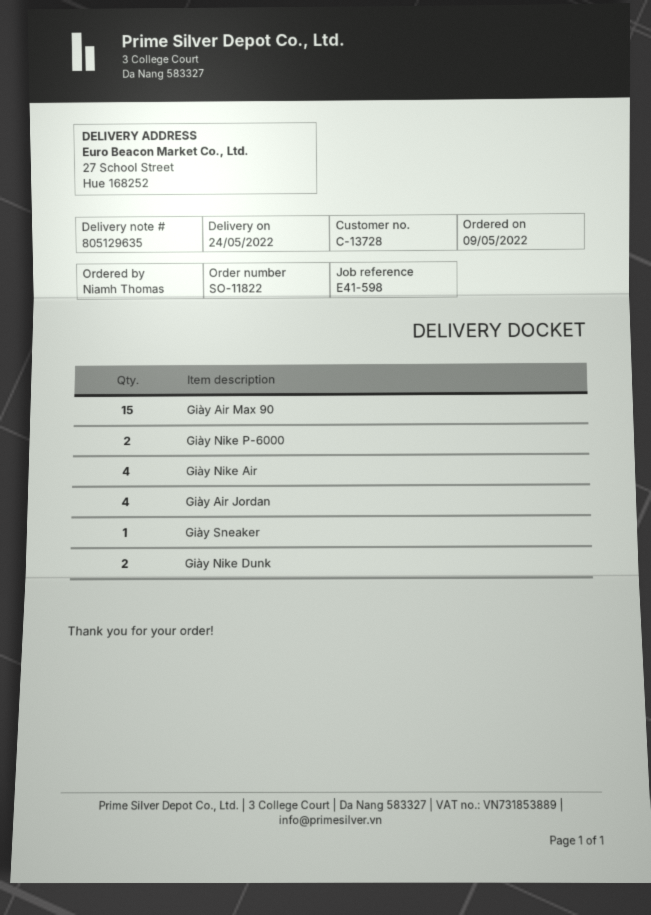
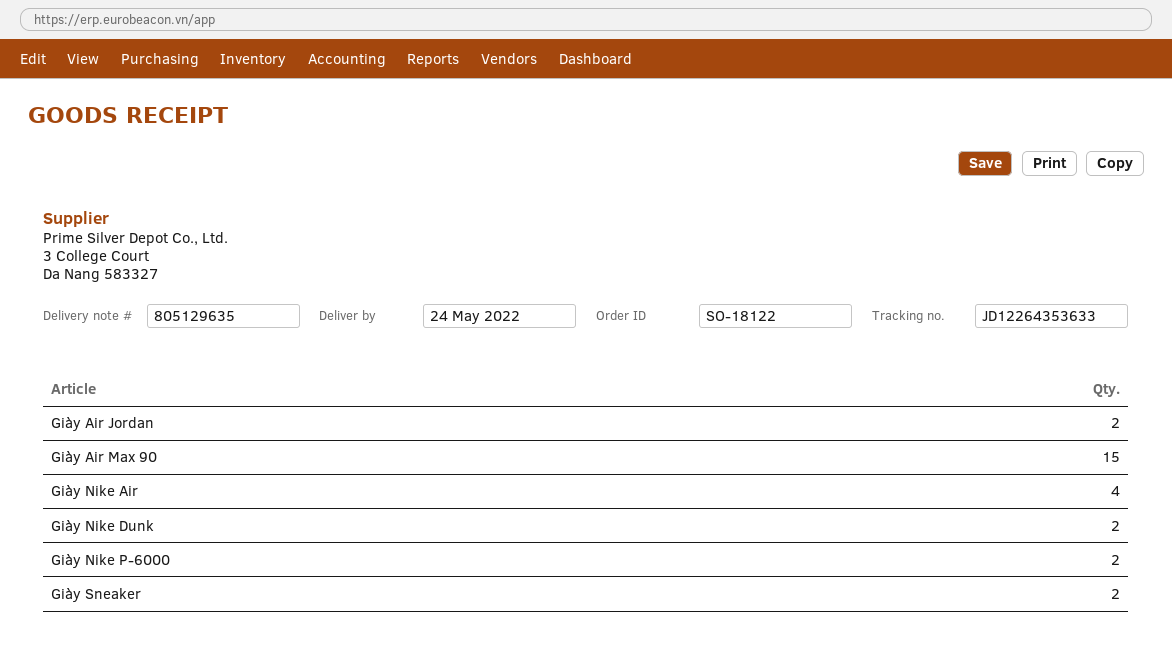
order number: SO-11822 -> SO-18122
Giày Air Jordan: 4 -> 2
Giày Sneaker: 1 -> 2

